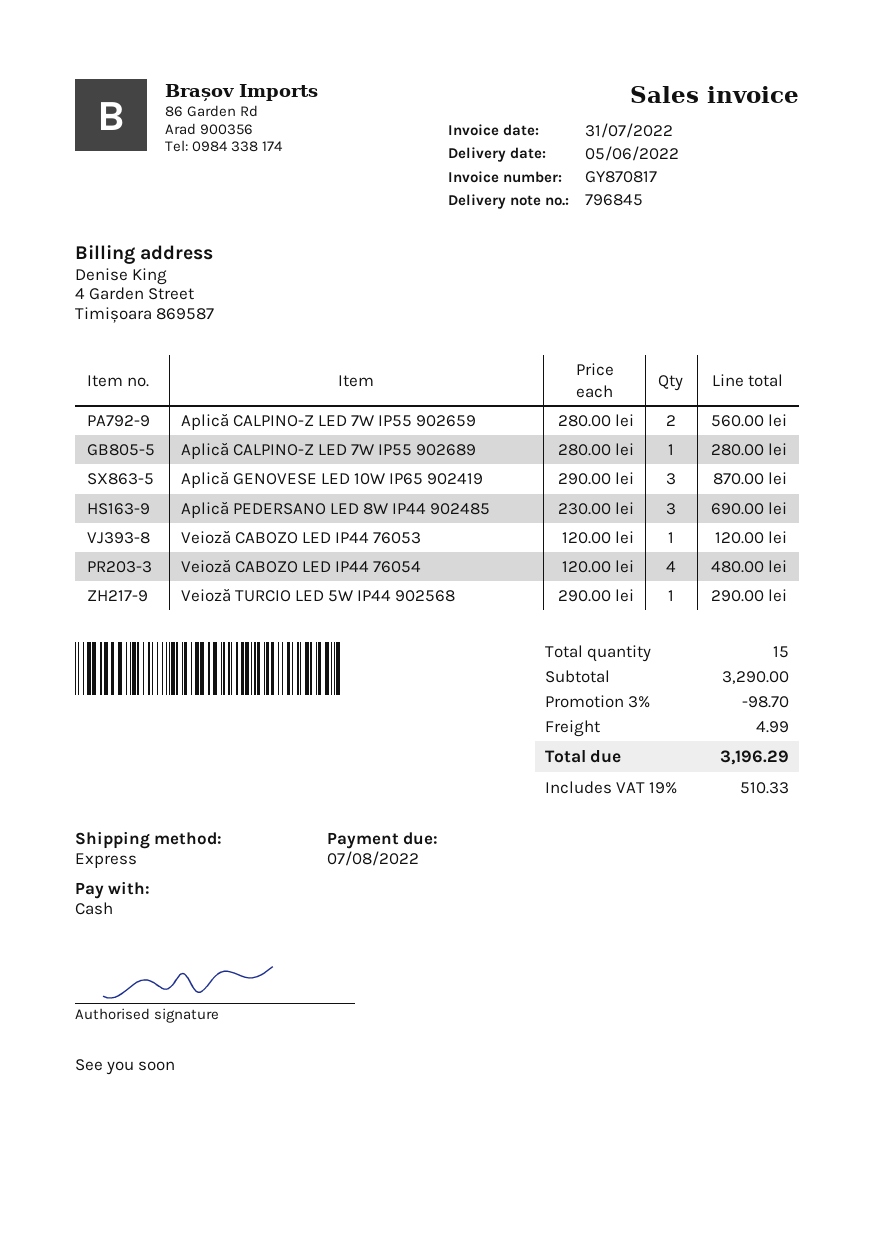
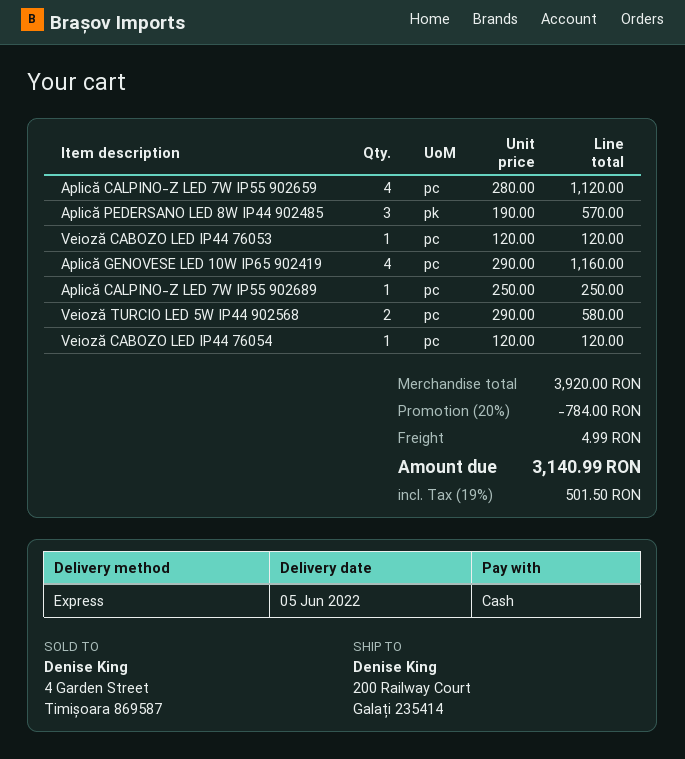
Aplică CALPINO-Z LED 7W IP55 902659: 2 x 280.00 = 560.00 -> 4 x 280.00 = 1120.00
Aplică CALPINO-Z LED 7W IP55 902689: 1 x 280.00 = 280.00 -> 1 x 250.00 = 250.00
Aplică GENOVESE LED 10W IP65 902419: 3 x 290.00 = 870.00 -> 4 x 290.00 = 1160.00
Aplică PEDERSANO LED 8W IP44 902485: 3 x 230.00 = 690.00 -> 3 x 190.00 = 570.00
Veioză CABOZO LED IP44 76054: 4 x 120.00 = 480.00 -> 1 x 120.00 = 120.00
Veioză TURCIO LED 5W IP44 902568: 1 x 290.00 = 290.00 -> 2 x 290.00 = 580.00
subtotal: 3290.00 -> 3920.00
discount: 3% = 98.70 -> 20% = 784.00
tax: 19% = 510.33 -> 19% = 501.50
total: 3196.29 -> 3140.99

